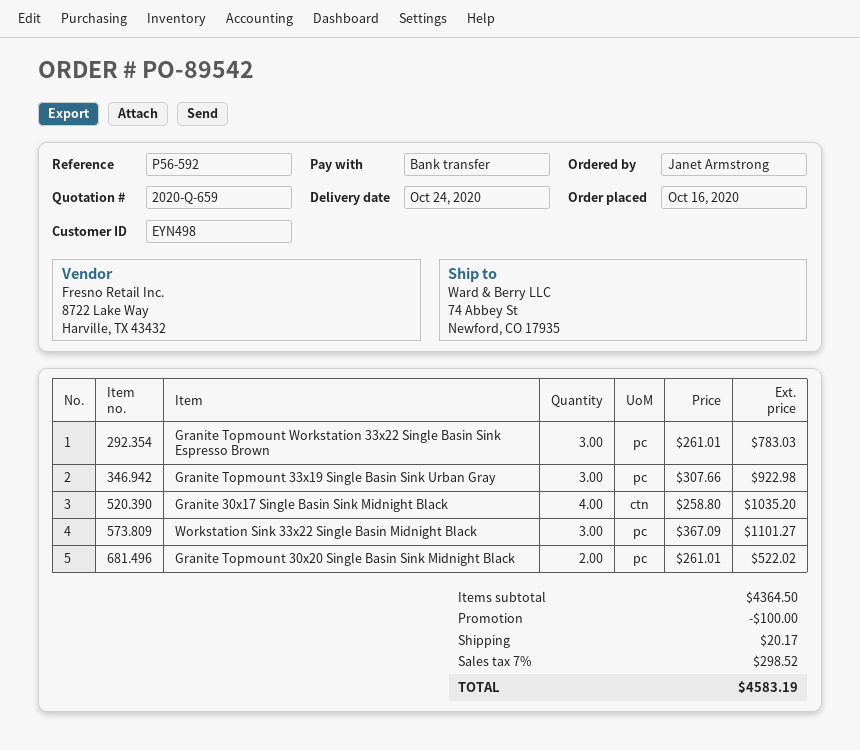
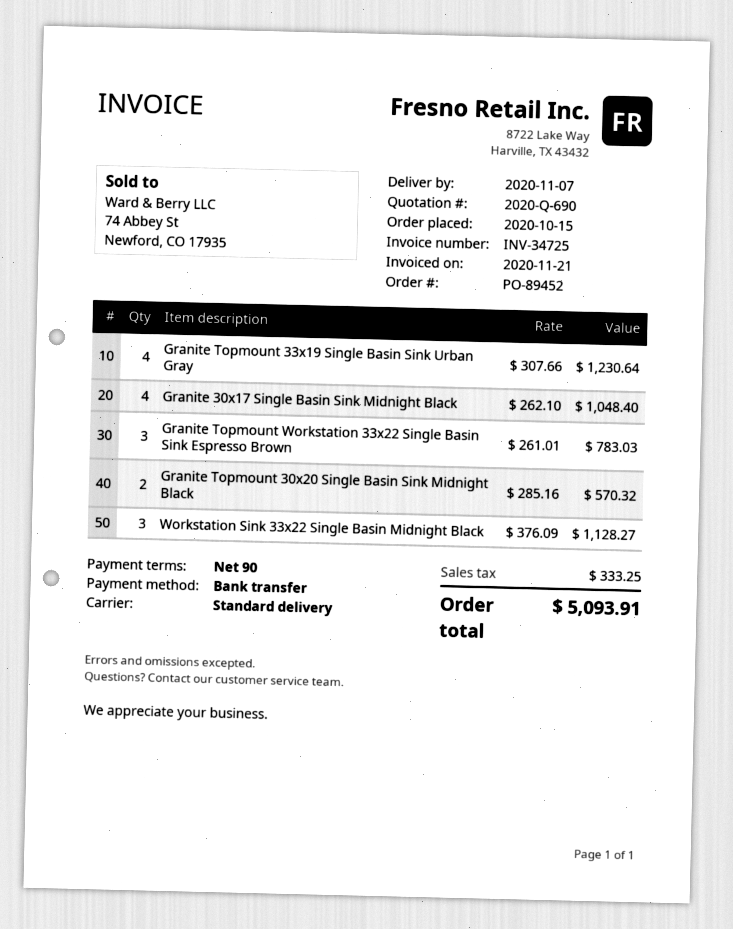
quote number: 2020-Q-659 -> 2020-Q-690
order number: PO-89542 -> PO-89452
order date: 2020-10-16 -> 2020-10-15
delivery date: 2020-10-24 -> 2020-11-07
Granite Topmount 33x19 Single Basin Sink Urban Gray: 3 x 307.66 = 922.98 -> 4 x 307.66 = 1230.64
Granite 30x17 Single Basin Sink Midnight Black: 4 x 258.80 = 1035.20 -> 4 x 262.10 = 1048.40
Workstation Sink 33x22 Single Basin Midnight Black: 3 x 367.09 = 1101.27 -> 3 x 376.09 = 1128.27
Granite Topmount 30x20 Single Basin Sink Midnight Black: 2 x 261.01 = 522.02 -> 2 x 285.16 = 570.32
discount: 100.00 -> none
shipping: 20.17 -> none
tax: 298.52 -> 333.25
total: 4583.19 -> 5093.91

